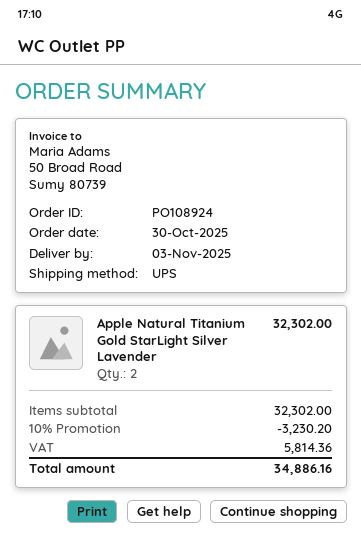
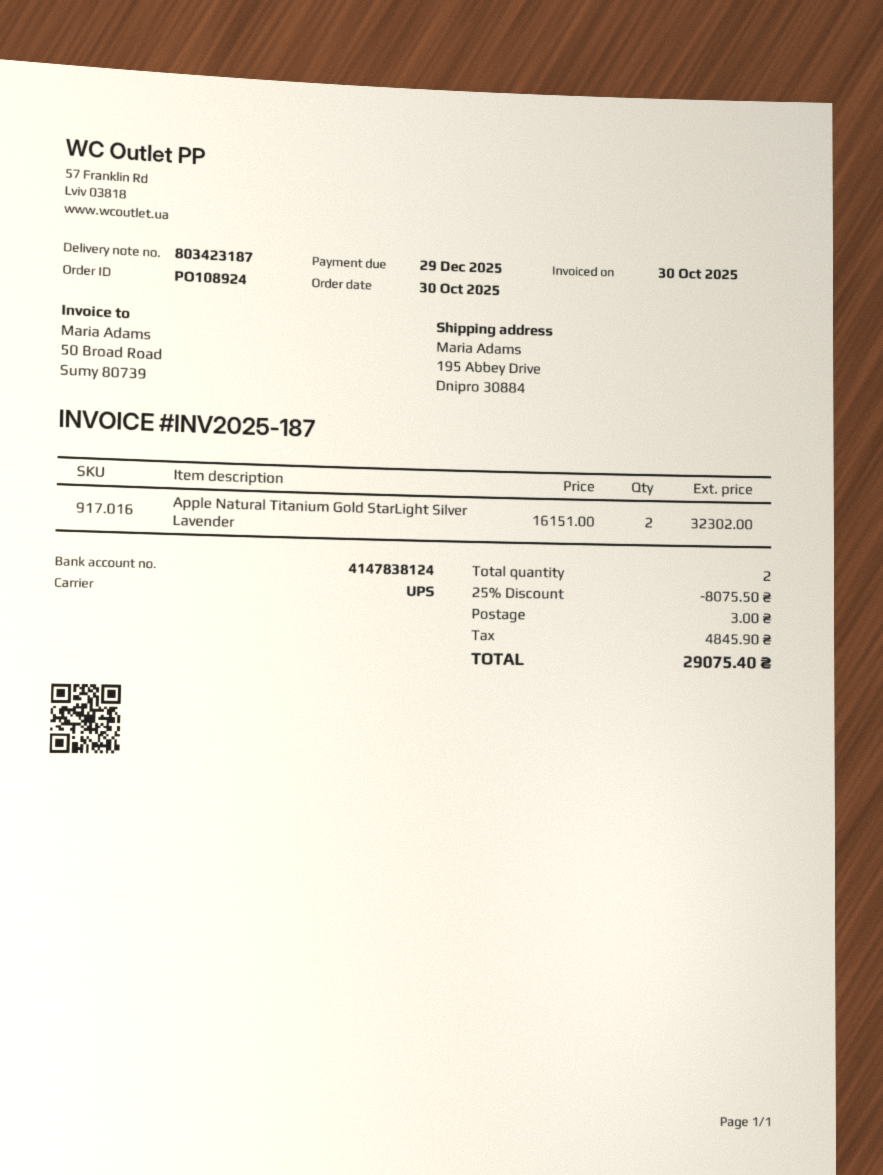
discount: 10% = 3230.20 -> 25% = 8075.50
shipping: none -> 3.00
tax: 5814.36 -> 4845.90
total: 34886.16 -> 29075.40

